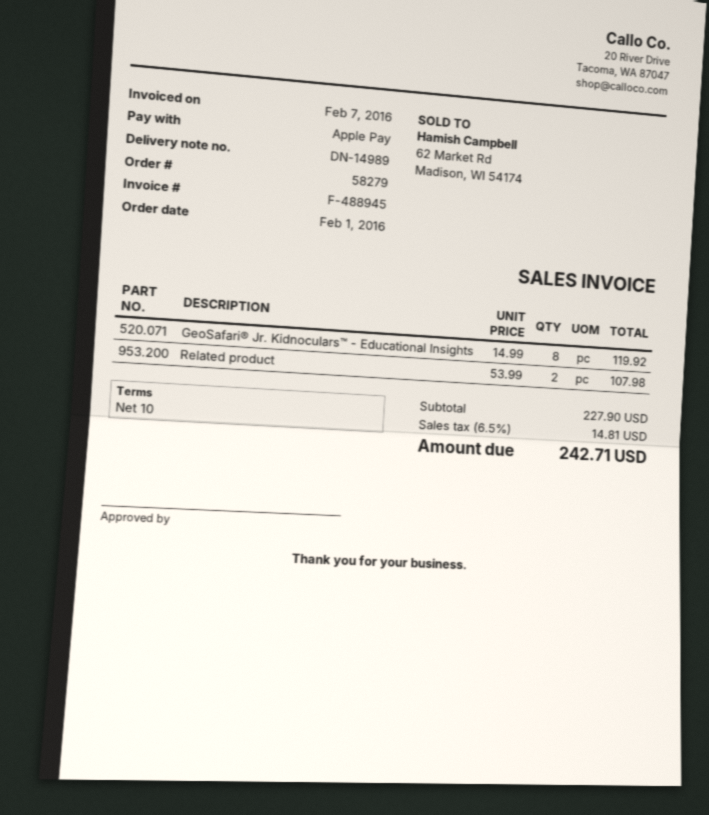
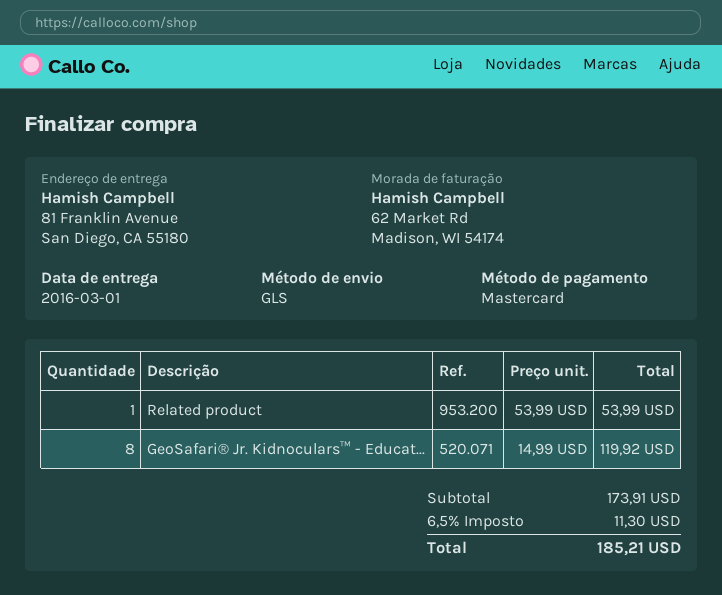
payment method: Apple Pay -> Mastercard
Related product: 2 x 53.99 = 107.98 -> 1 x 53.99 = 53.99
subtotal: 227.90 -> 173.91
tax: 6.5% = 14.81 -> 6.5% = 11.30
total: 242.71 -> 185.21

